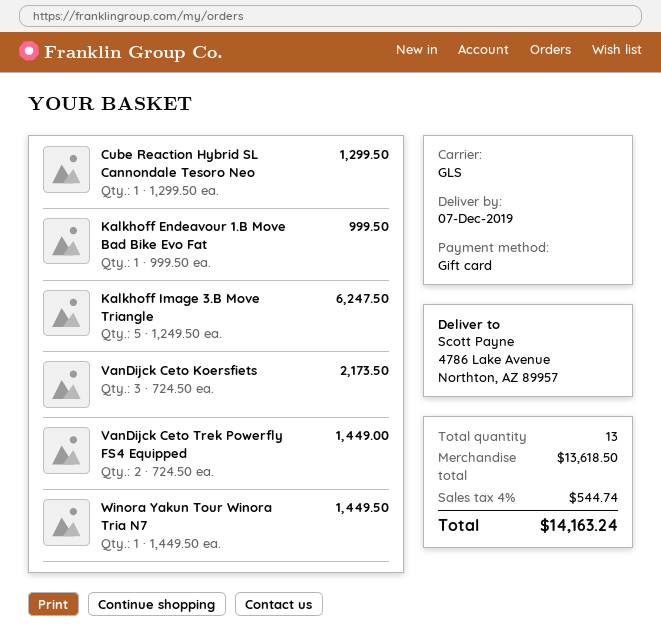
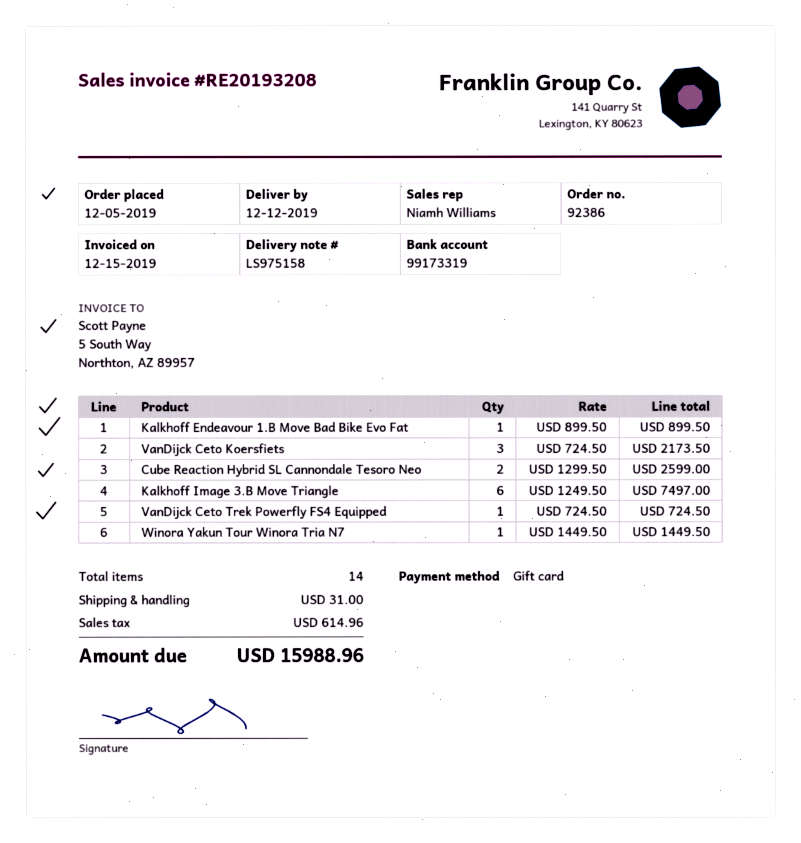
delivery date: 2019-12-07 -> 2019-12-12
Cube Reaction Hybrid SL Cannondale Tesoro Neo: 1 x 1299.50 = 1299.50 -> 2 x 1299.50 = 2599.00
Kalkhoff Endeavour 1.B Move Bad Bike Evo Fat: 1 x 999.50 = 999.50 -> 1 x 899.50 = 899.50
Kalkhoff Image 3.B Move Triangle: 5 x 1249.50 = 6247.50 -> 6 x 1249.50 = 7497.00
VanDijck Ceto Trek Powerfly FS4 Equipped: 2 x 724.50 = 1449.00 -> 1 x 724.50 = 724.50
total quantity: 13 -> 14
shipping: none -> 31.00
tax: 544.74 -> 614.96
total: 14163.24 -> 15988.96

